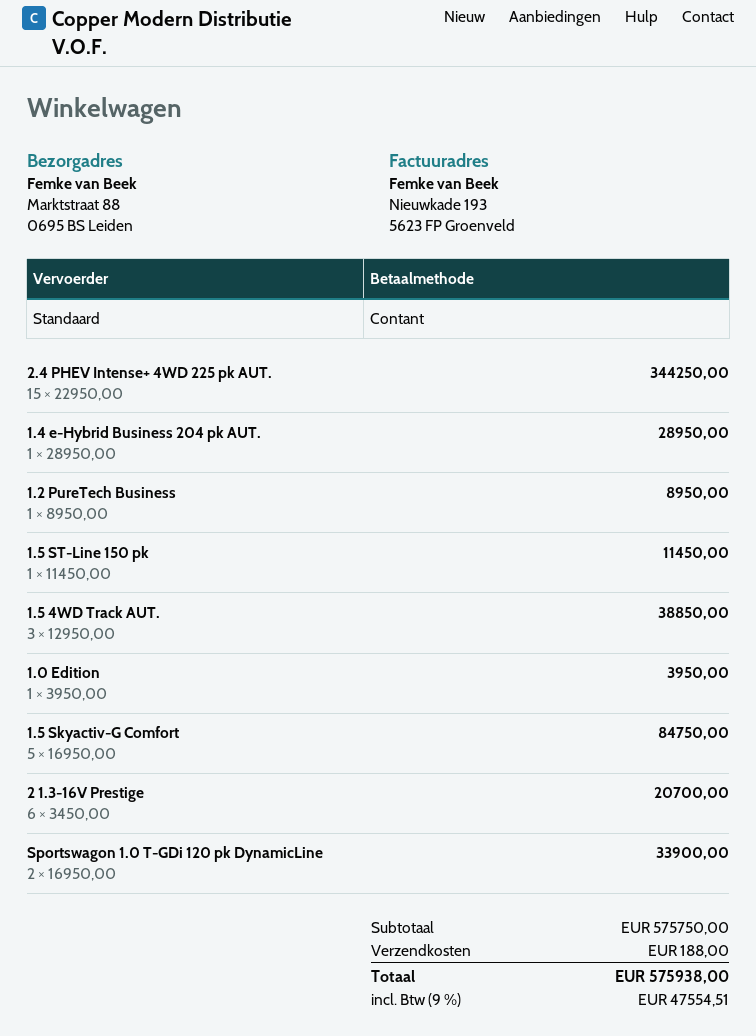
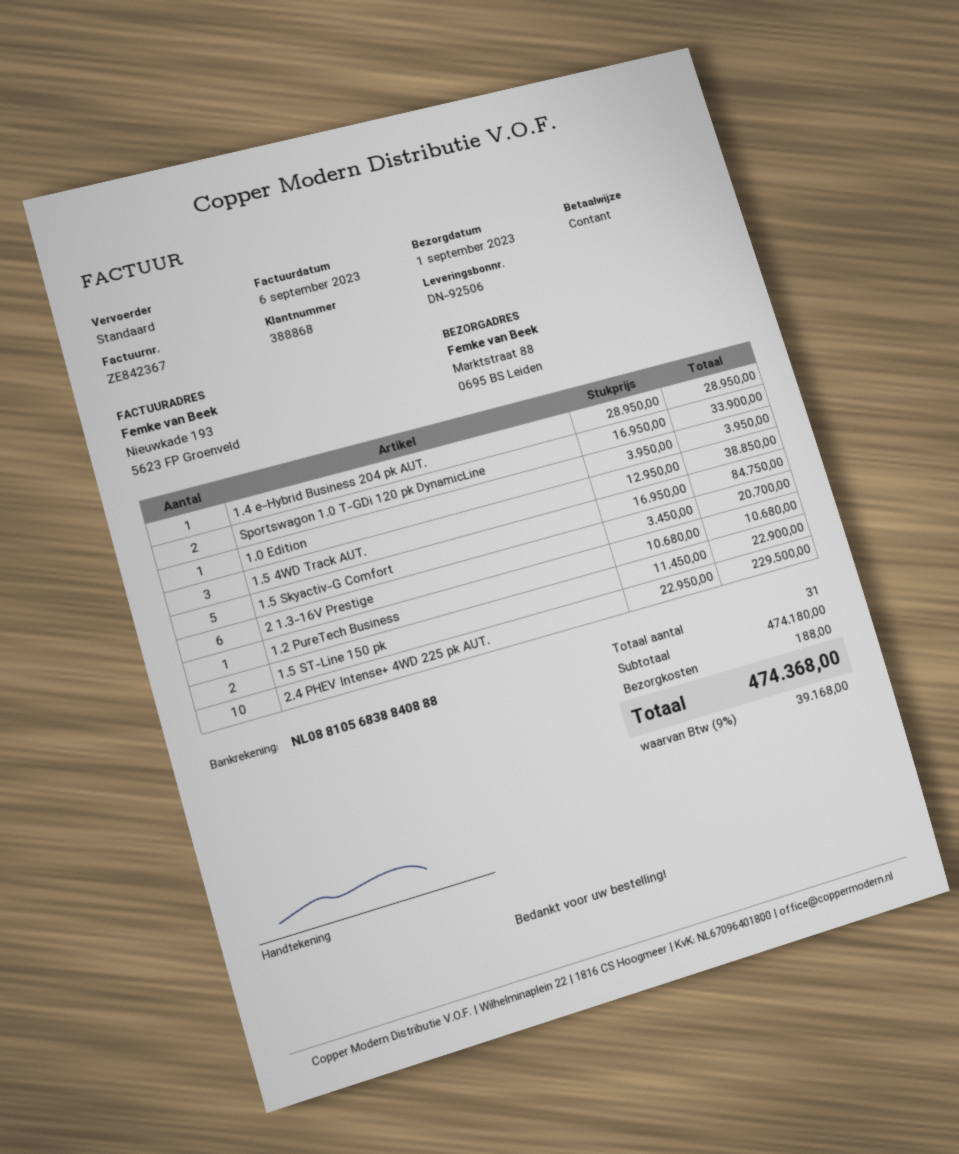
2.4 PHEV Intense+ 4WD 225 pk AUT.: 15 x 22950.00 = 344250.00 -> 10 x 22950.00 = 229500.00
1.2 PureTech Business: 1 x 8950.00 = 8950.00 -> 1 x 10680.00 = 10680.00
1.5 ST-Line 150 pk: 1 x 11450.00 = 11450.00 -> 2 x 11450.00 = 22900.00
subtotal: 575750.00 -> 474180.00
tax: 9% = 47554.51 -> 9% = 39168.00
total: 575938.00 -> 474368.00

